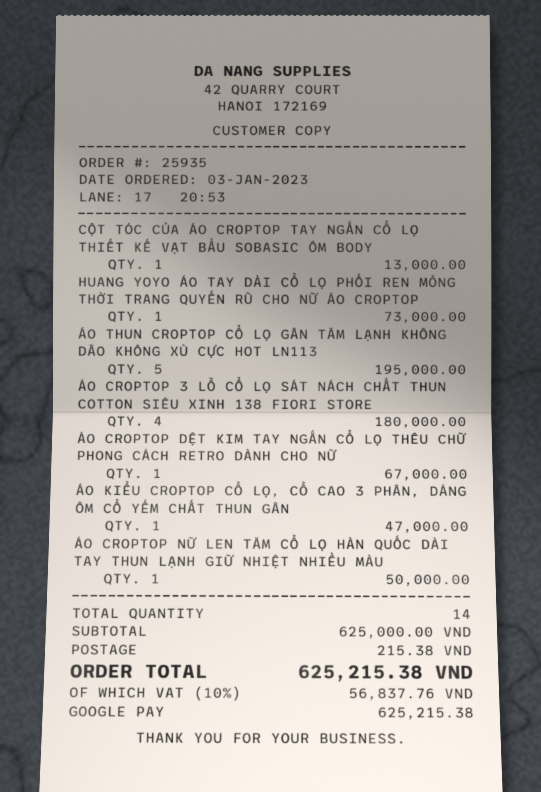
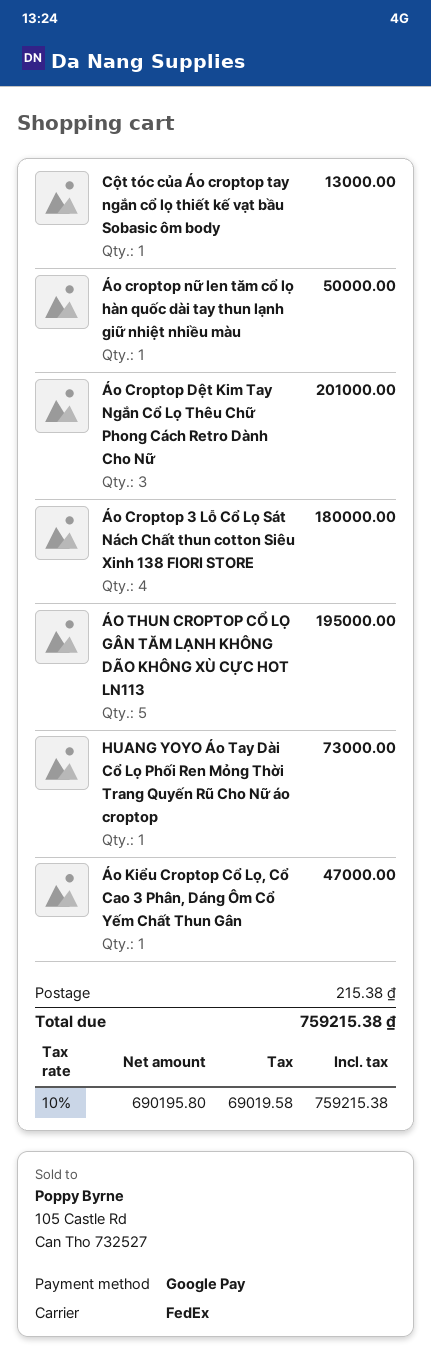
ÁO CROPTOP DỆT KIM TAY NGẮN CỔ LỌ THÊU CHỮ PHONG CÁCH RETRO DÀNH CHO NỮ: 1 for 67000.00 -> 3 for 201000.00
tax: 10% = 56837.76 -> 10% = 69019.58
total: 625215.38 -> 759215.38

